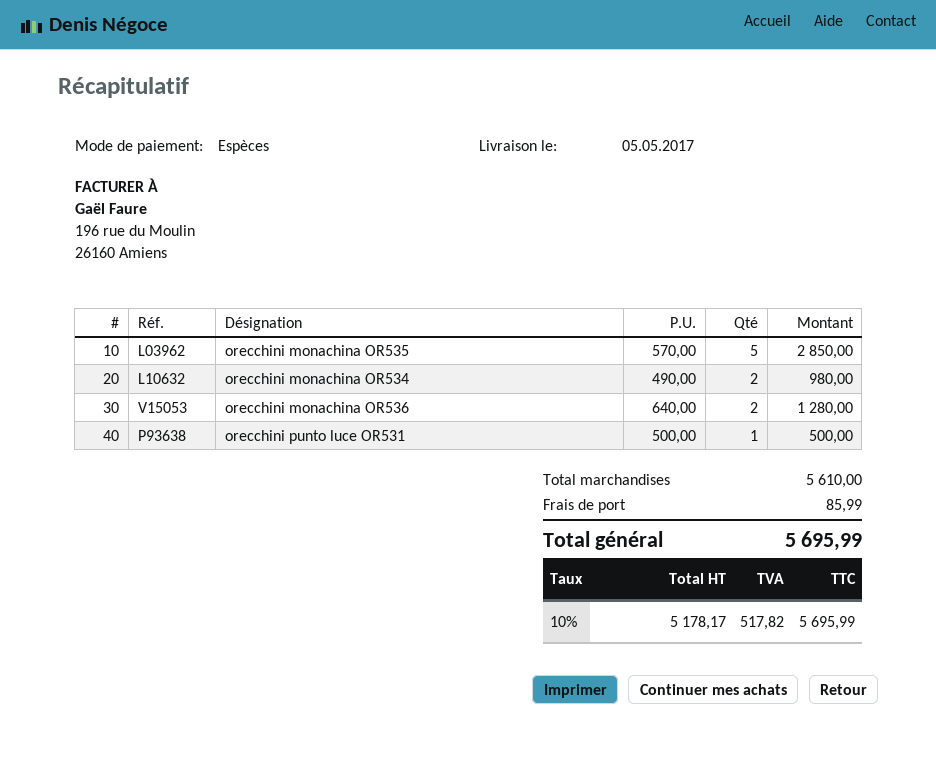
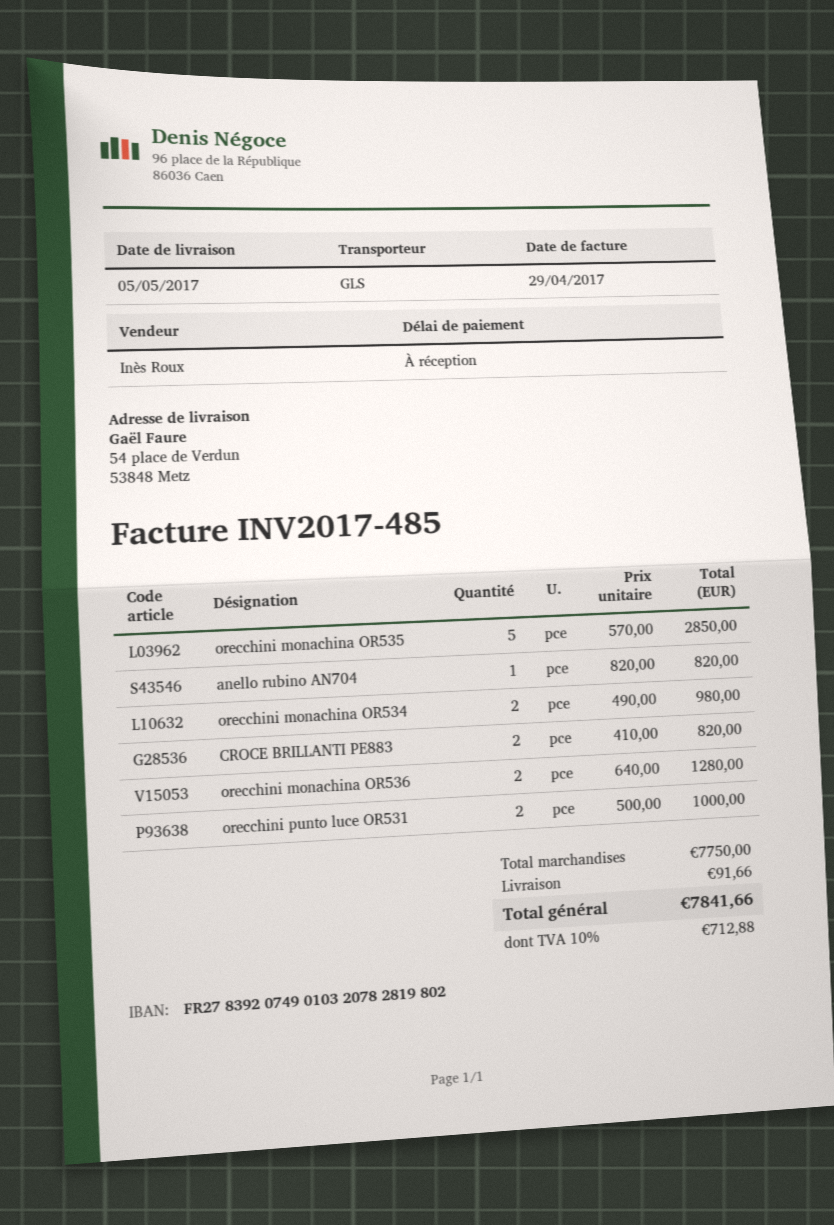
orecchini punto luce OR531: 1 x 500.00 = 500.00 -> 2 x 500.00 = 1000.00
anello rubino AN704: none -> 1 x 820.00 = 820.00
CROCE BRILLANTI PE883: none -> 2 x 410.00 = 820.00
subtotal: 5610.00 -> 7750.00
shipping: 85.99 -> 91.66
tax: 10% = 517.82 -> 10% = 712.88
total: 5695.99 -> 7841.66

